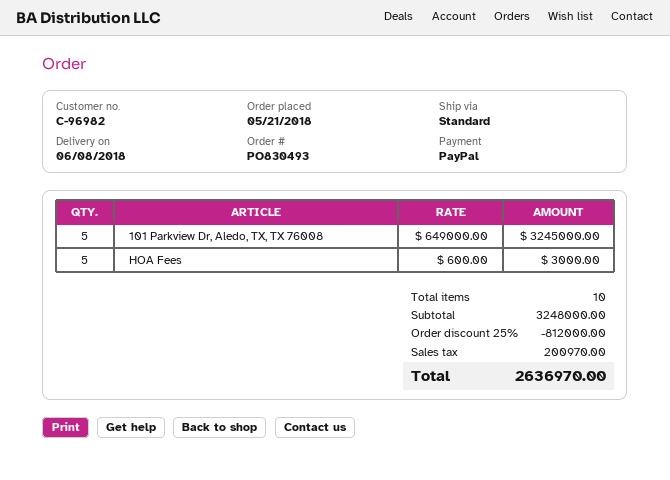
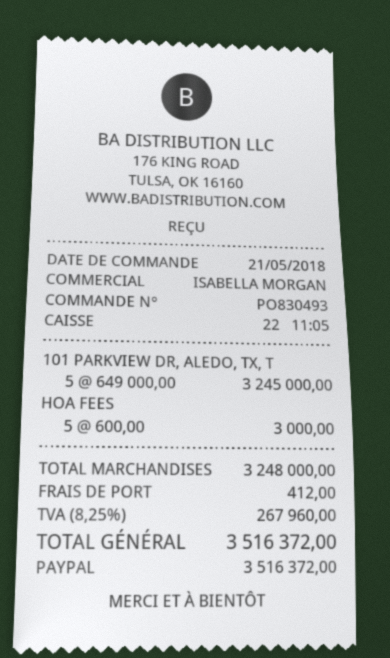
discount: 25% = 812000.00 -> none
shipping: none -> 412.00
tax: 200970.00 -> 267960.00
total: 2636970.00 -> 3516372.00

